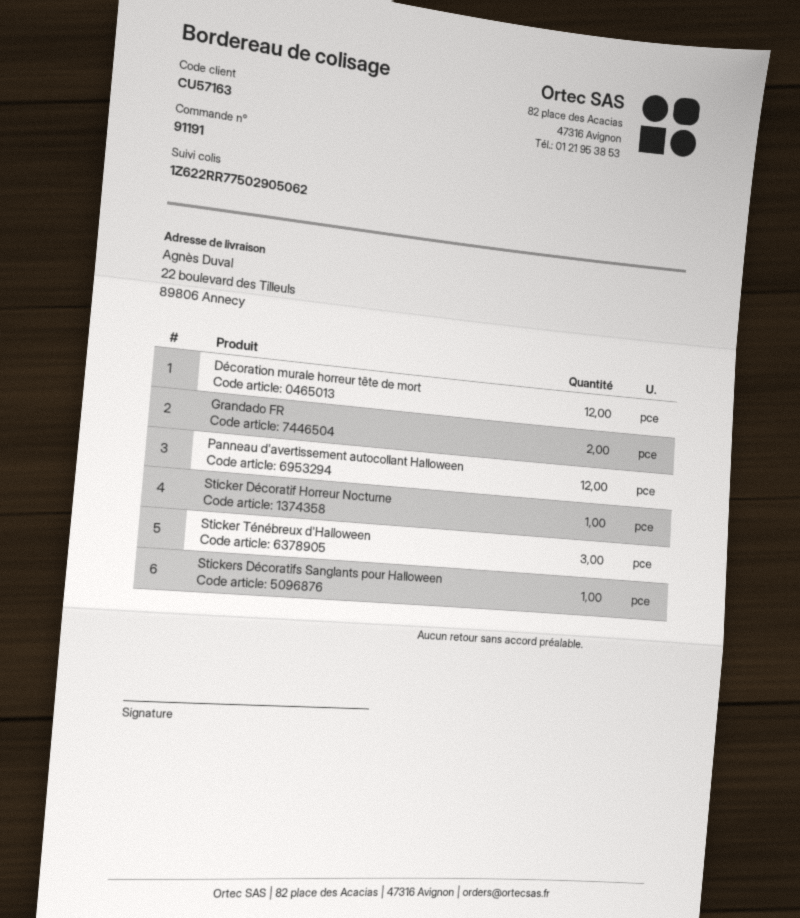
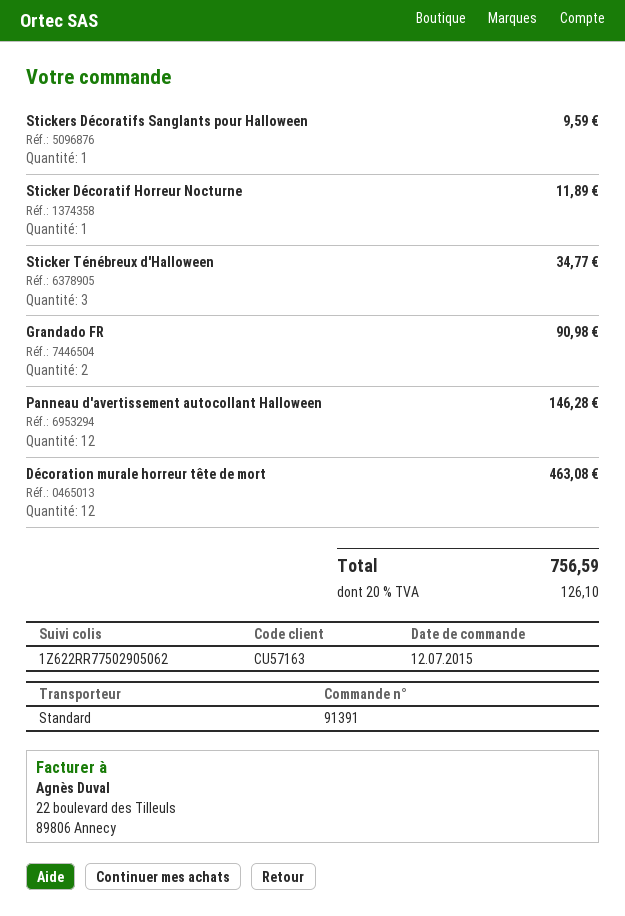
order number: 91191 -> 91391

